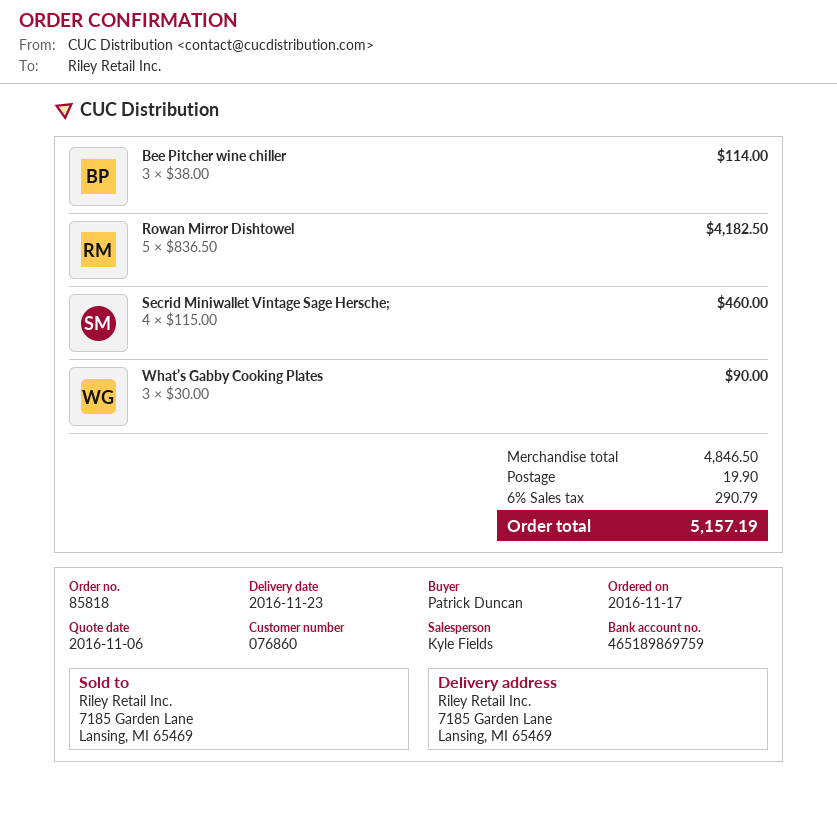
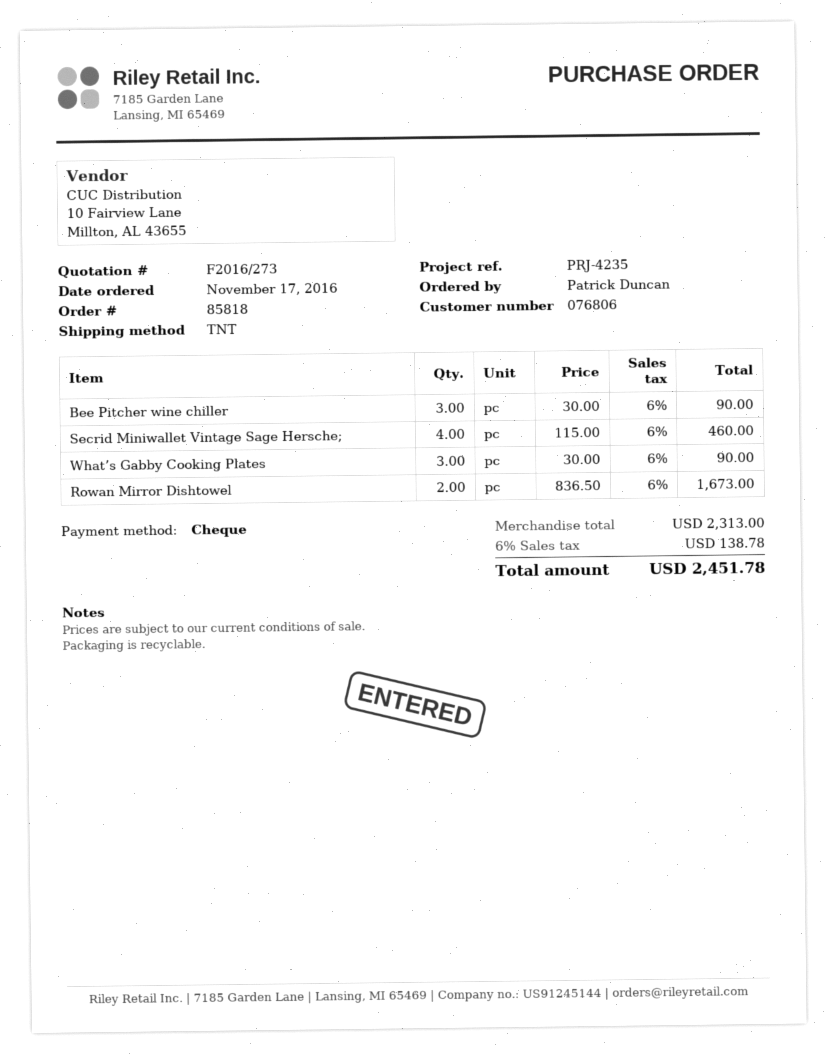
customer number: 076860 -> 076806
Bee Pitcher wine chiller: 3 x 38.00 = 114.00 -> 3 x 30.00 = 90.00
Rowan Mirror Dishtowel: 5 x 836.50 = 4182.50 -> 2 x 836.50 = 1673.00
subtotal: 4846.50 -> 2313.00
shipping: 19.90 -> none
tax: 6% = 290.79 -> 6% = 138.78
total: 5157.19 -> 2451.78

